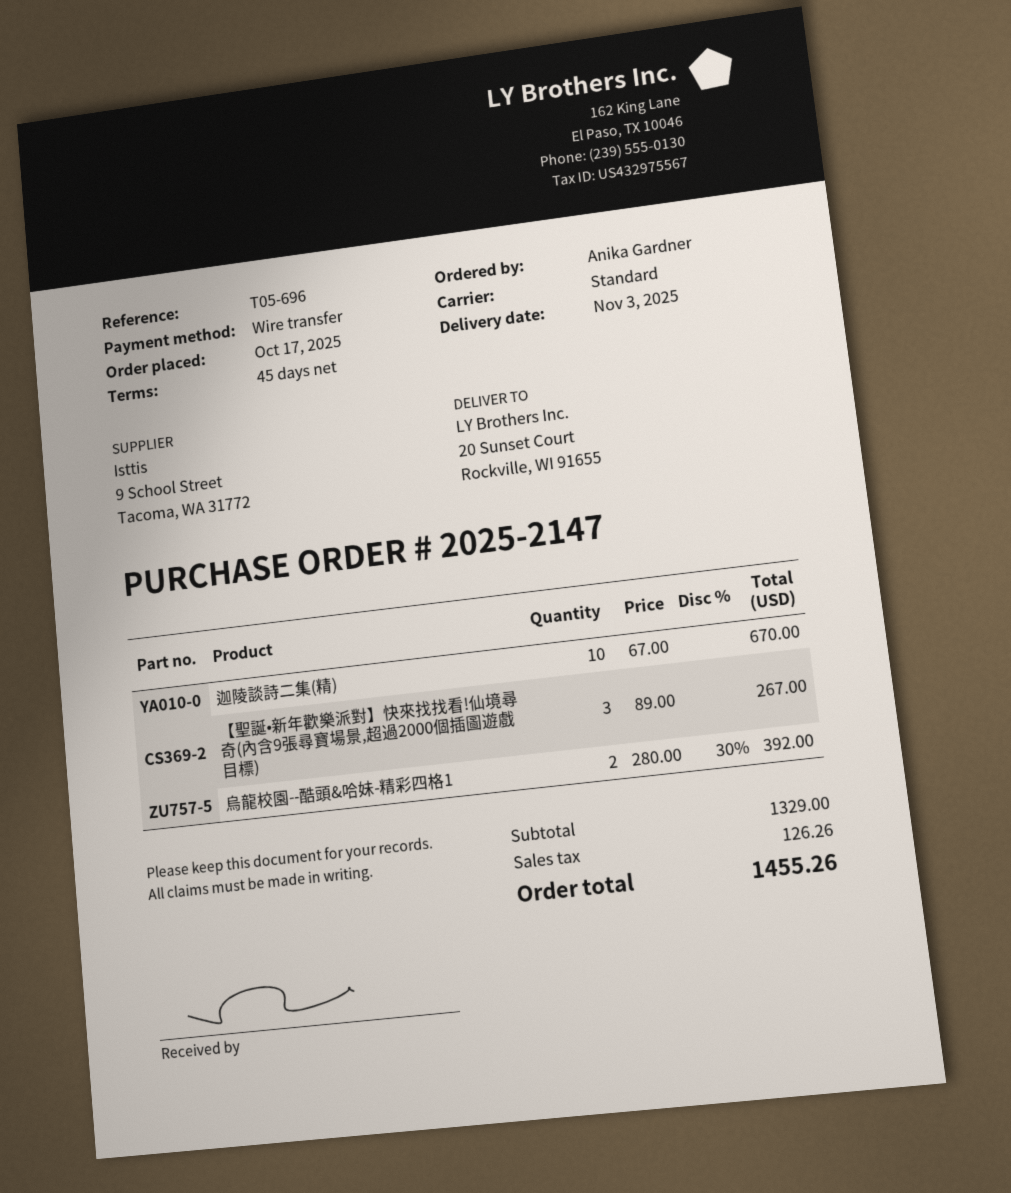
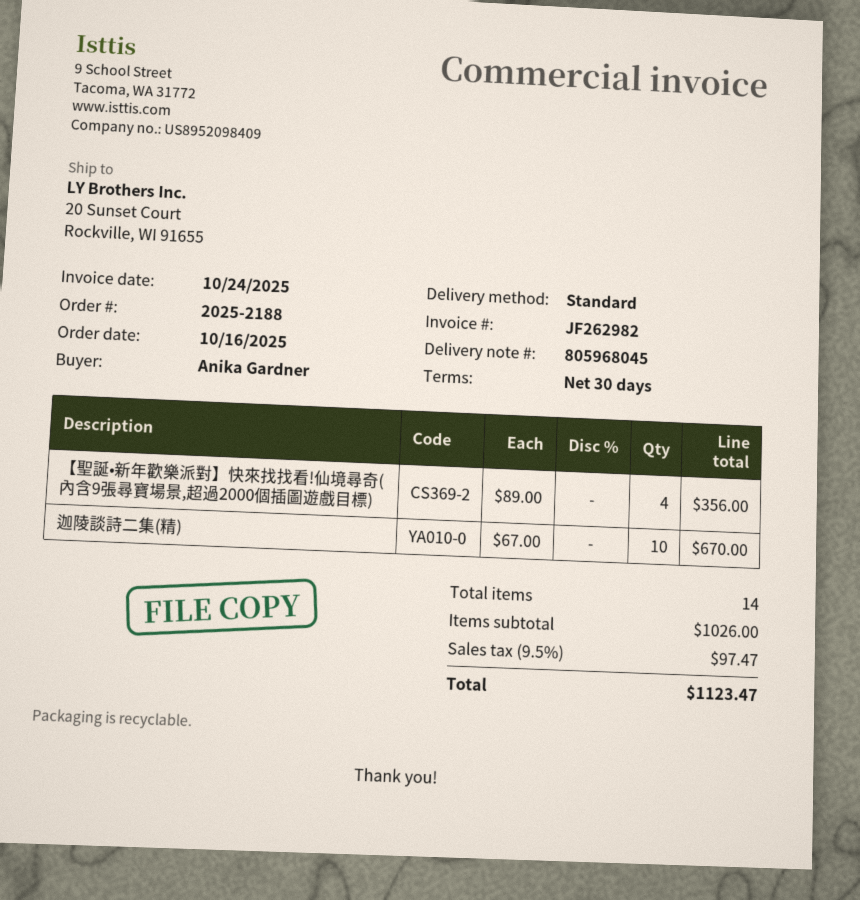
order number: 2025-2147 -> 2025-2188
order date: 2025-10-17 -> 2025-10-16
payment terms: 45 days -> 30 days
【聖誕•新年歡樂派對】快來找找看!仙境尋奇(內含9張尋寶場景,超過2000個插圖遊戲目標): 3 x 89.00 = 267.00 -> 4 x 89.00 = 356.00
烏龍校園--酷頭&哈妹-精彩四格1: 2 x 280.00 - 30% = 392.00 -> none
subtotal: 1329.00 -> 1026.00
tax: 126.26 -> 97.47
total: 1455.26 -> 1123.47

